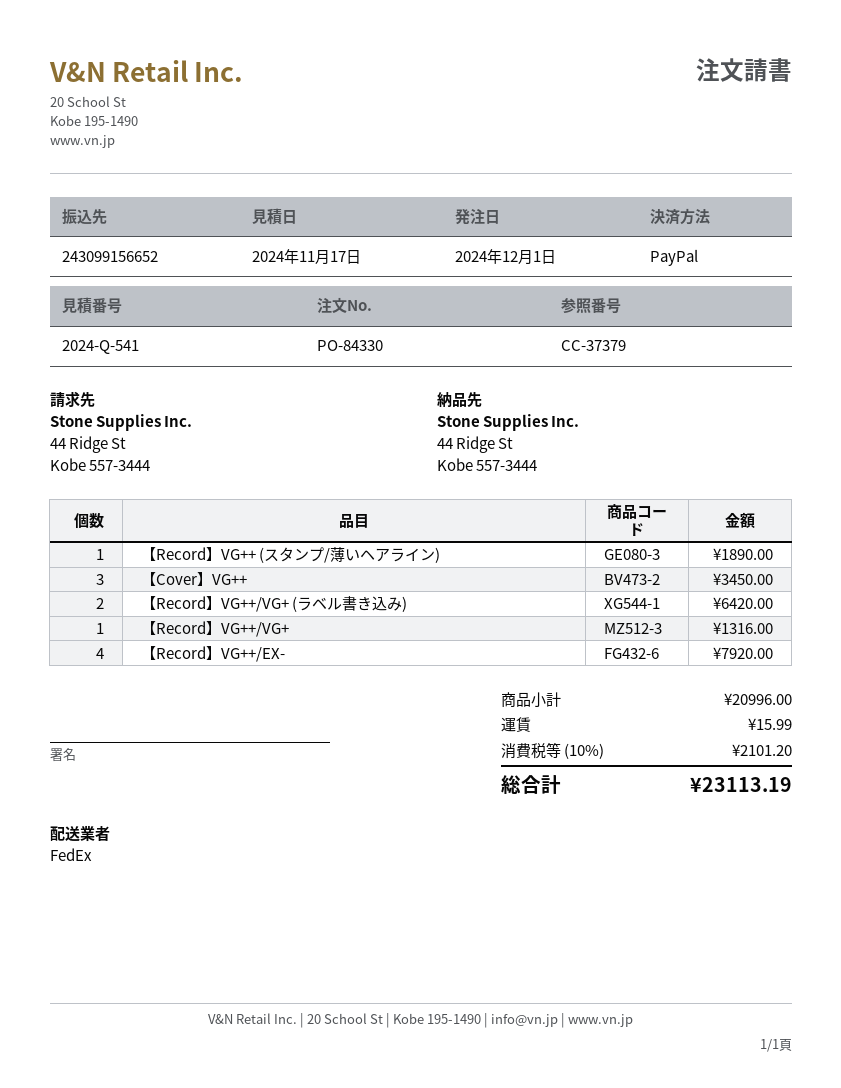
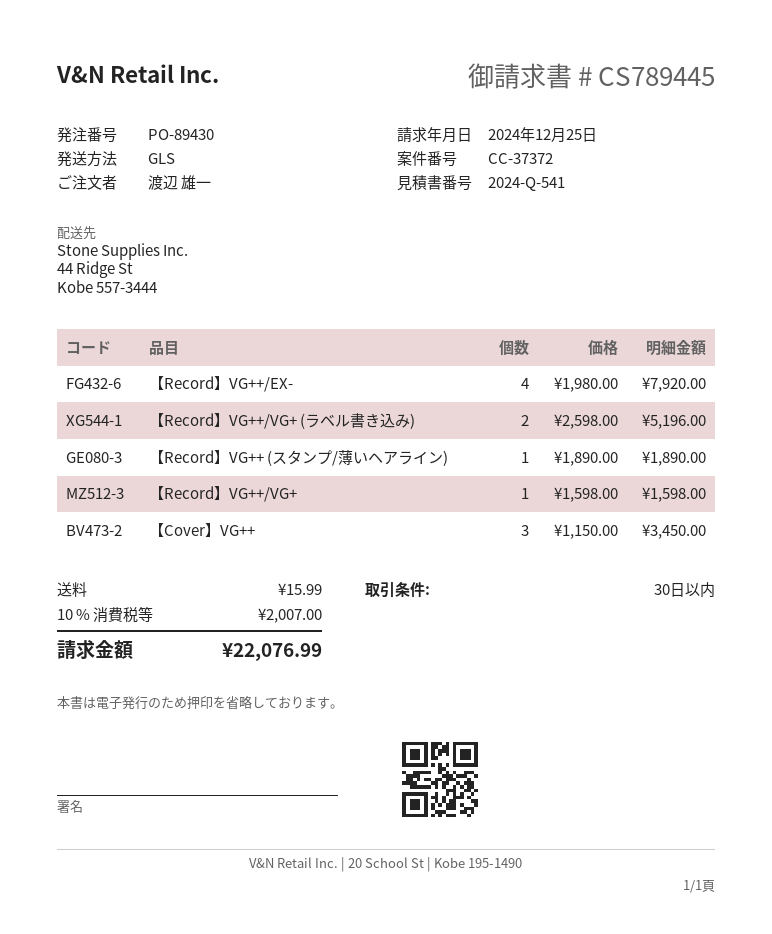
order number: PO-84330 -> PO-89430
reference: CC-37379 -> CC-37372
shipping method: FedEx -> GLS
【Record】VG++/VG+ (ラベル書き込み): 2 for 6420.00 -> 2 for 5196.00
【Record】VG++/VG+: 1 for 1316.00 -> 1 for 1598.00
tax: 10% = 2101.20 -> 10% = 2007.00
total: 23113.19 -> 22076.99

